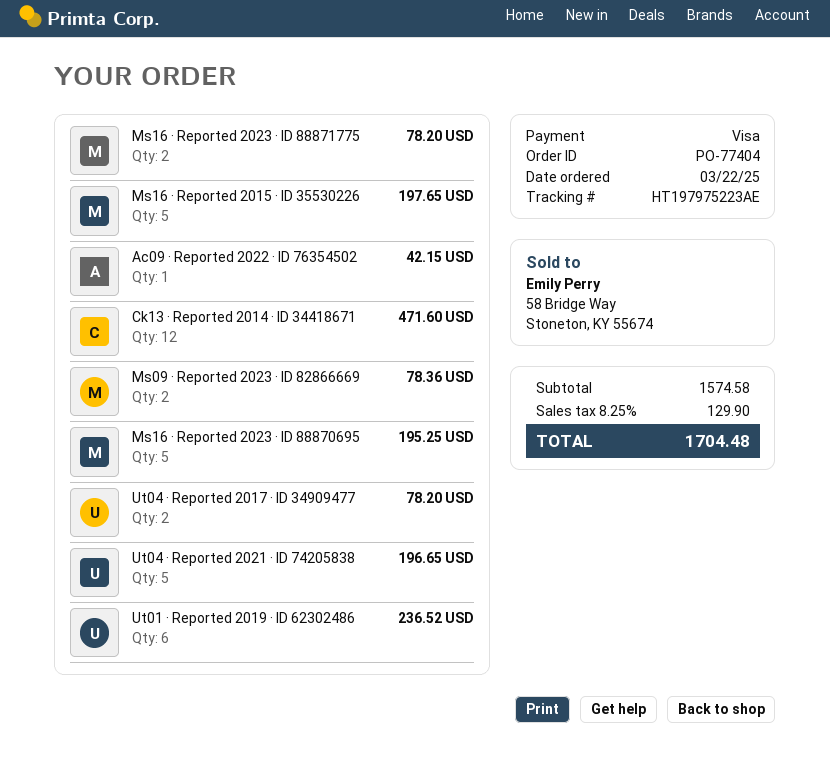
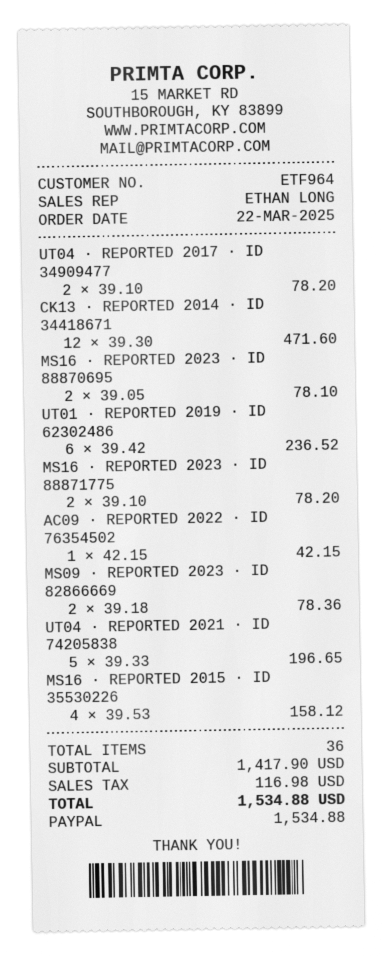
payment method: Visa -> PayPal
Ms16 · Reported 2015 · ID 35530226: 5 for 197.65 -> 4 for 158.12
Ms16 · Reported 2023 · ID 88870695: 5 for 195.25 -> 2 for 78.10
subtotal: 1574.58 -> 1417.90
tax: 129.90 -> 116.98
total: 1704.48 -> 1534.88

